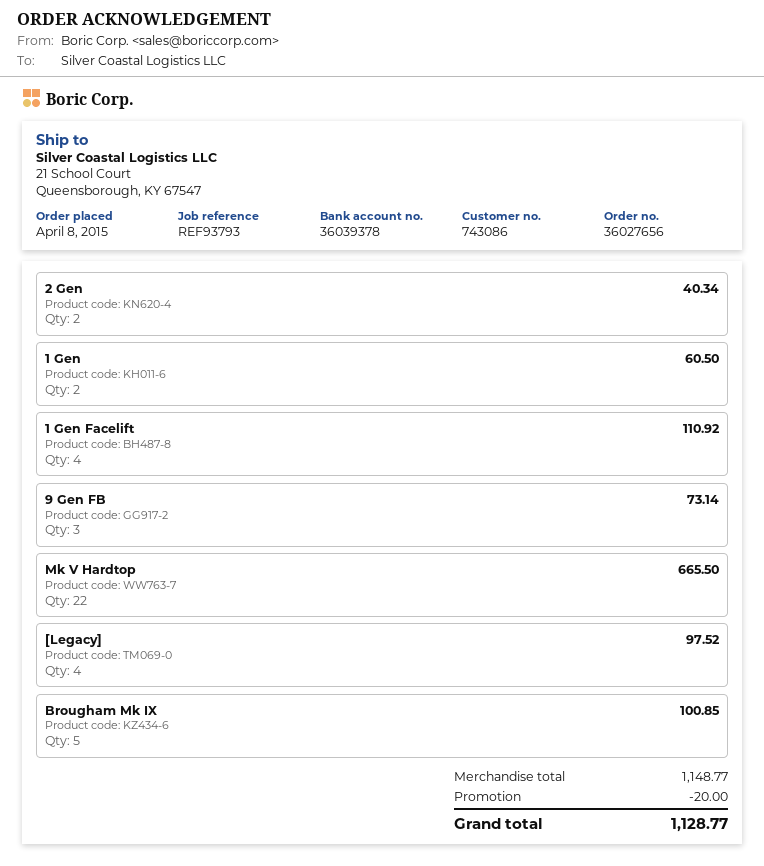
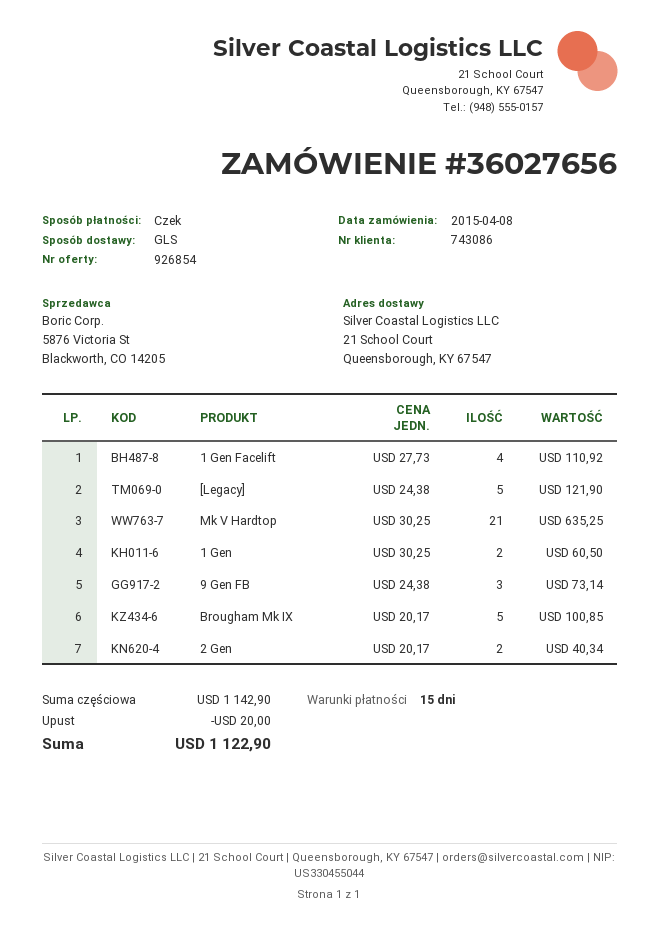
Mk V Hardtop: 22 for 665.50 -> 21 for 635.25
[Legacy]: 4 for 97.52 -> 5 for 121.90
subtotal: 1148.77 -> 1142.90
total: 1128.77 -> 1122.90

